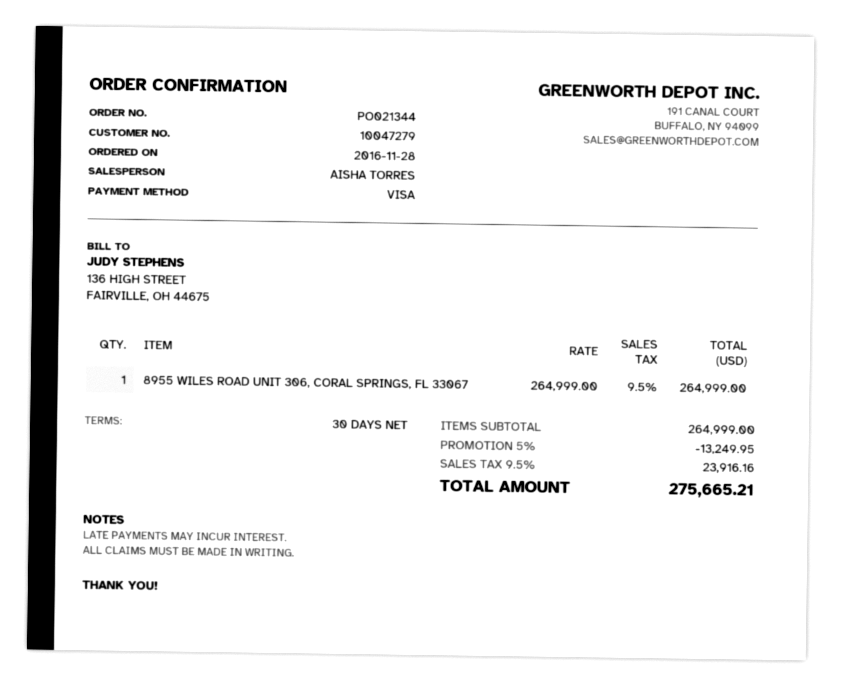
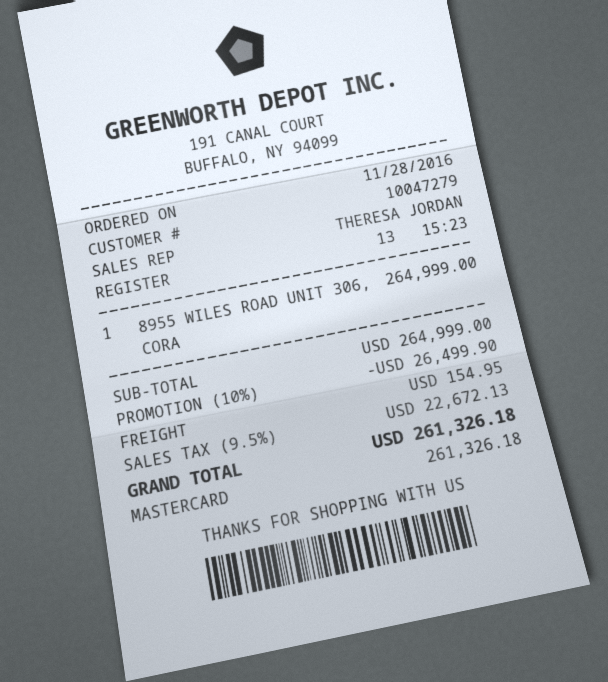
sales rep: AISHA TORRES -> THERESA JORDAN
payment method: Visa -> Mastercard
discount: 5% = 13249.95 -> 10% = 26499.90
shipping: none -> 154.95
tax: 9.5% = 23916.16 -> 9.5% = 22672.13
total: 275665.21 -> 261326.18

